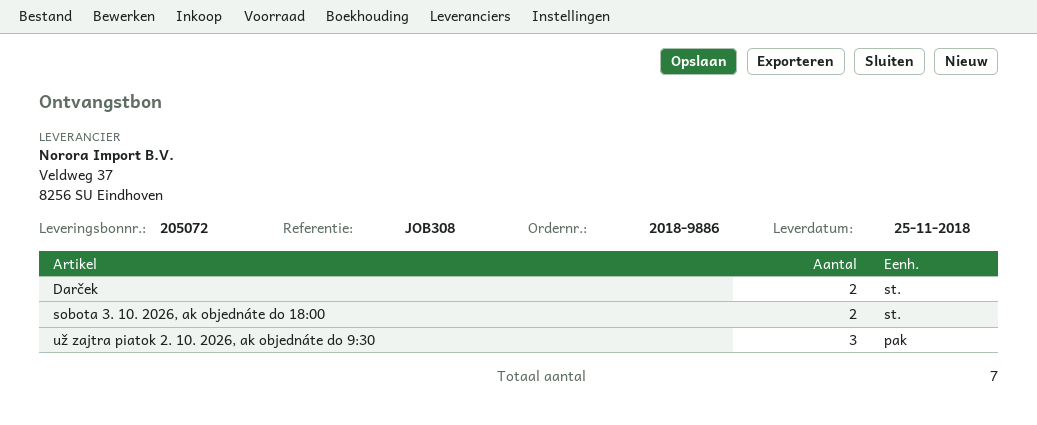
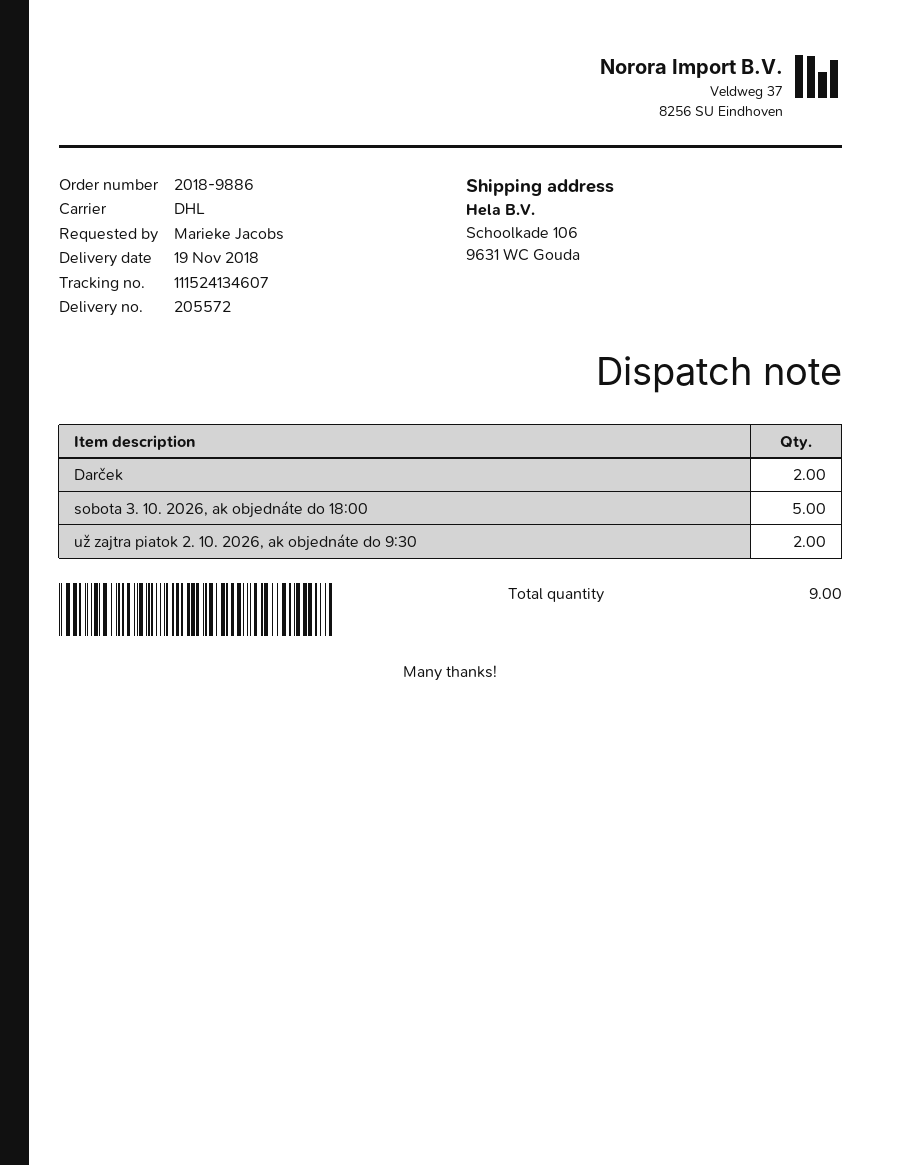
delivery note number: 205072 -> 205572
delivery date: 2018-11-25 -> 2018-11-19
sobota 3. 10. 2026, ak objednáte do 18:00: 2 -> 5
už zajtra piatok 2. 10. 2026, ak objednáte do 9:30: 3 -> 2
total quantity: 7 -> 9

